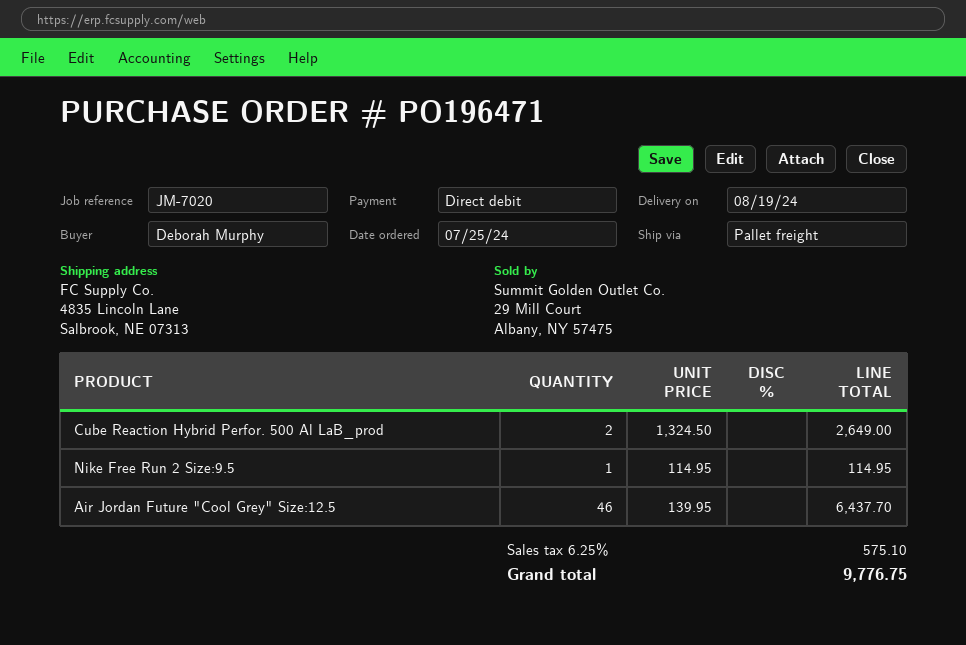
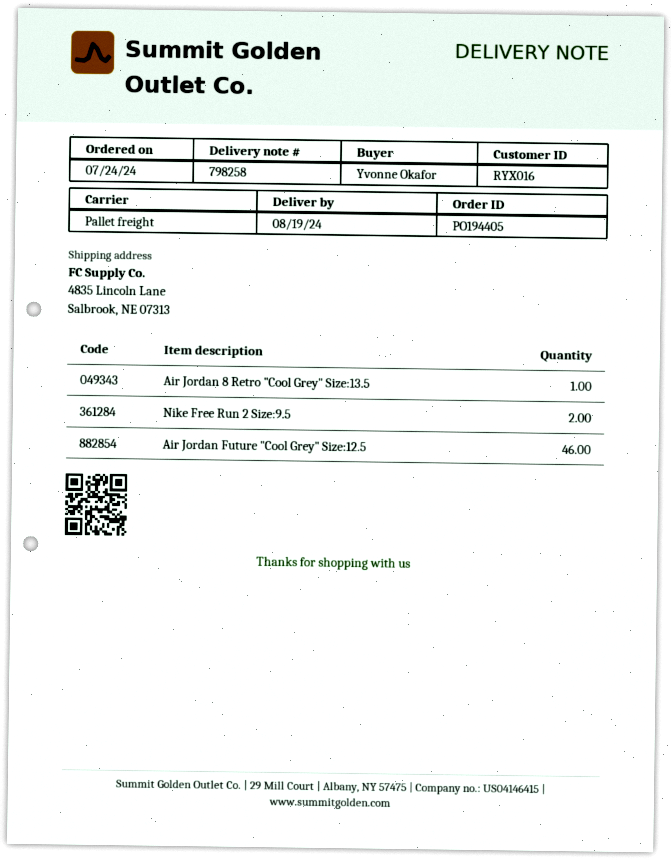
order number: PO196471 -> PO194405
order date: 2024-07-25 -> 2024-07-24
ordered by: Deborah Murphy -> Yvonne Okafor
Cube Reaction Hybrid Perfor. 500 Al LaB_prod: 2 -> none
Nike Free Run 2 Size:9.5: 1 -> 2
Air Jordan 8 Retro "Cool Grey" Size:13.5: none -> 1

